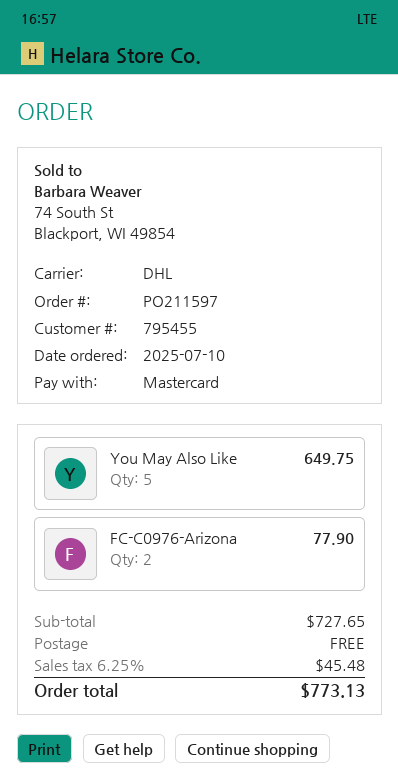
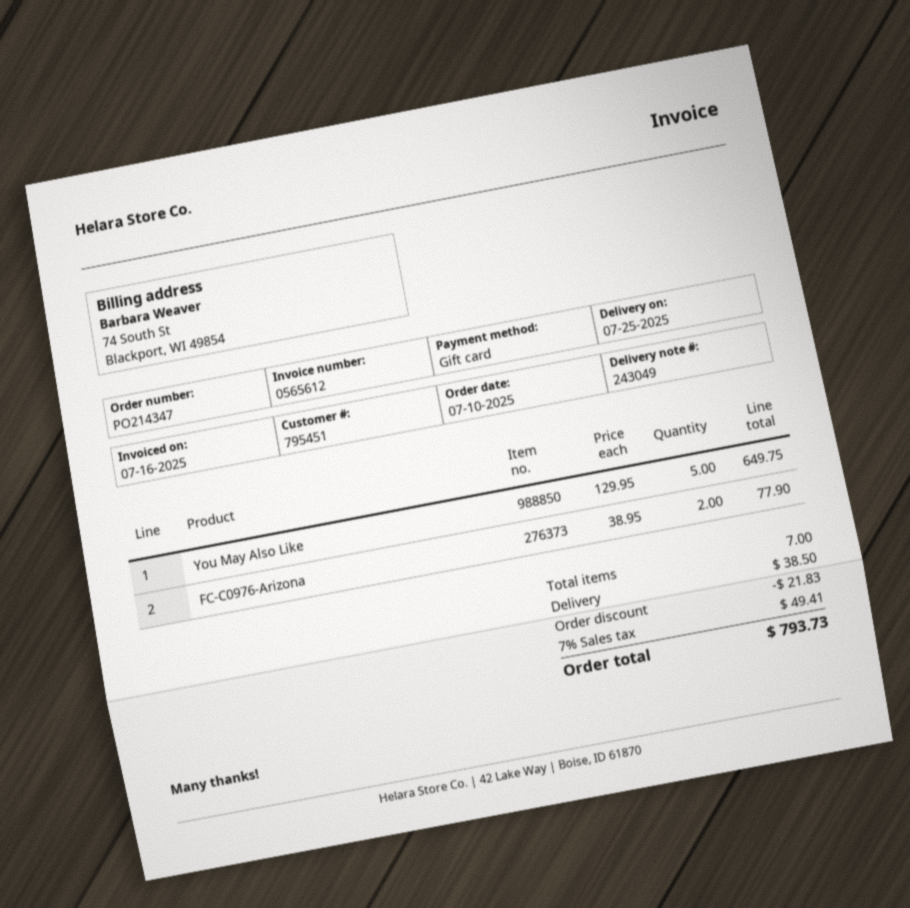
order number: PO211597 -> PO214347
customer number: 795455 -> 795451
payment method: Mastercard -> gift card
discount: none -> 21.83
shipping: 0.00 -> 38.50
tax: 6.25% = 45.48 -> 7% = 49.41
total: 773.13 -> 793.73

